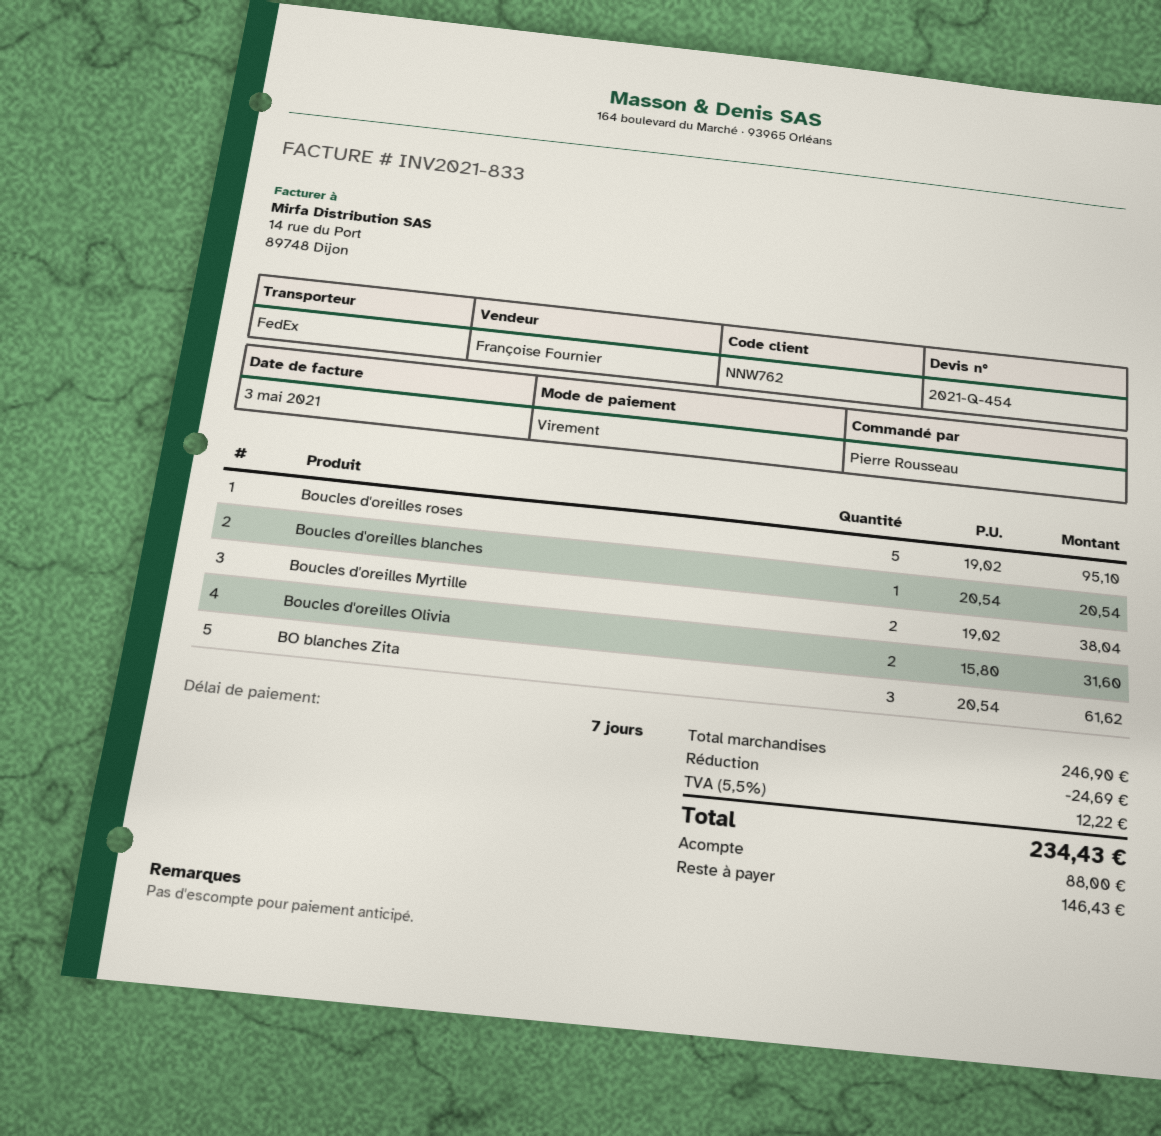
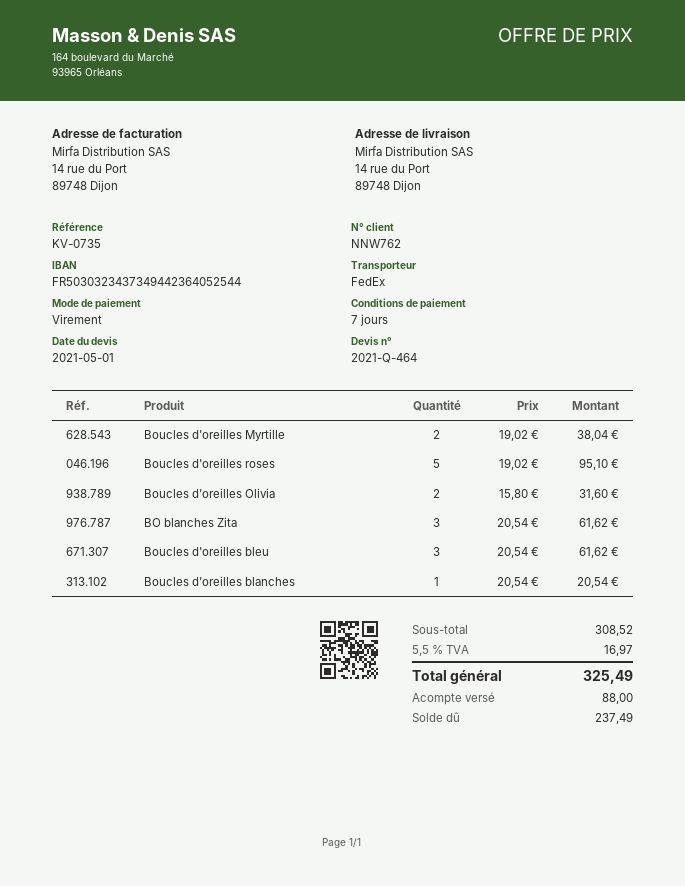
quote number: 2021-Q-454 -> 2021-Q-464
Boucles d'oreilles bleu: none -> 3 x 20.54 = 61.62
subtotal: 246.90 -> 308.52
discount: 24.69 -> none
tax: 5.5% = 12.22 -> 5.5% = 16.97
total: 234.43 -> 325.49
balance: 146.43 -> 237.49

